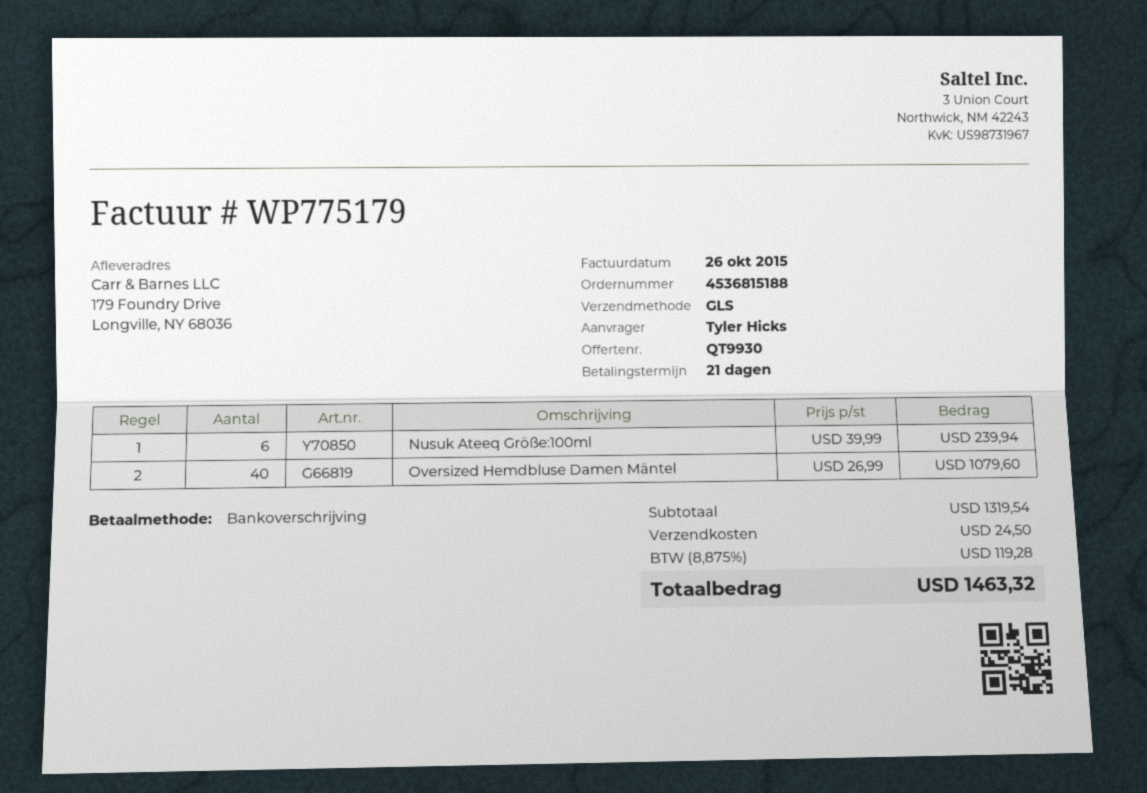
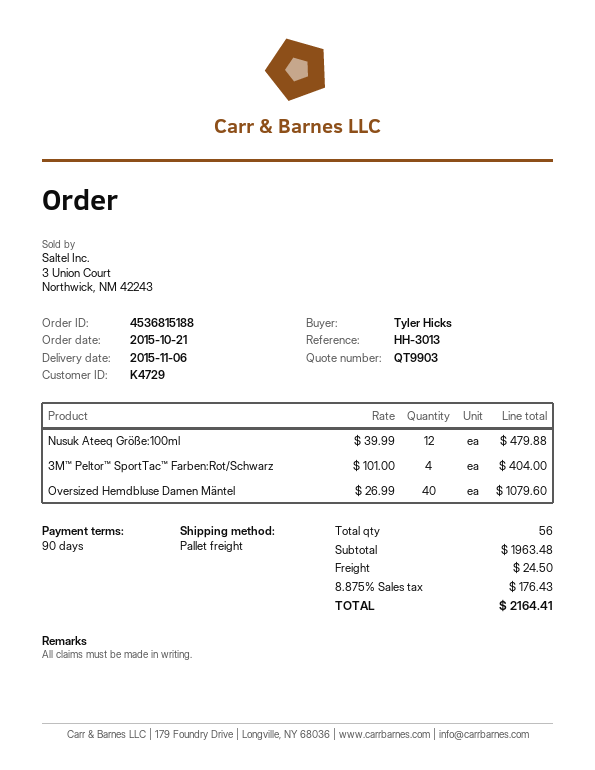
quote number: QT9930 -> QT9903
payment terms: 21 days -> 90 days
shipping method: GLS -> pallet freight
Nusuk Ateeq Größe:100ml: 6 x 39.99 = 239.94 -> 12 x 39.99 = 479.88
3M™ Peltor™ SportTac™ Farben:Rot/Schwarz: none -> 4 x 101.00 = 404.00
subtotal: 1319.54 -> 1963.48
tax: 8.875% = 119.28 -> 8.875% = 176.43
total: 1463.32 -> 2164.41

